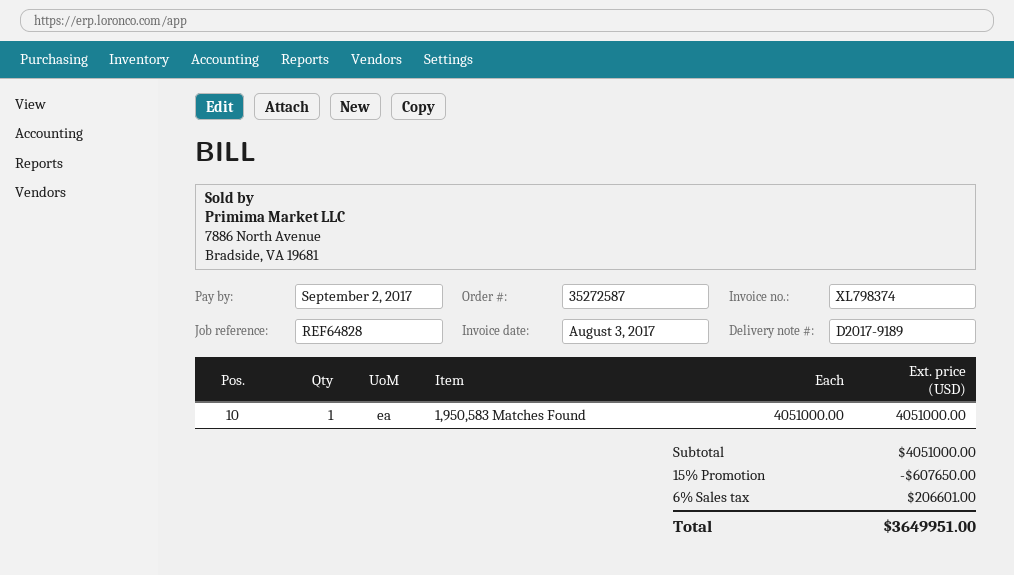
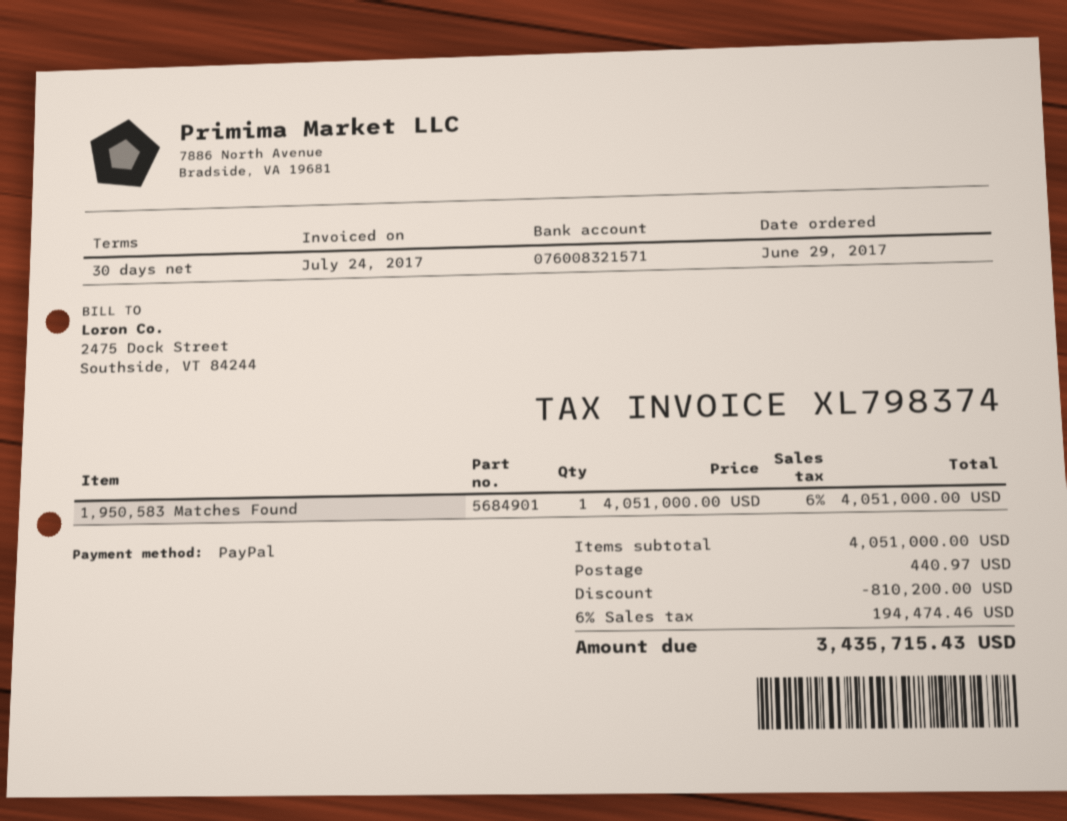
invoice date: 2017-08-03 -> 2017-07-24
discount: 607650.00 -> 810200.00
shipping: none -> 440.97
tax: 6% = 206601.00 -> 6% = 194474.46
total: 3649951.00 -> 3435715.43

